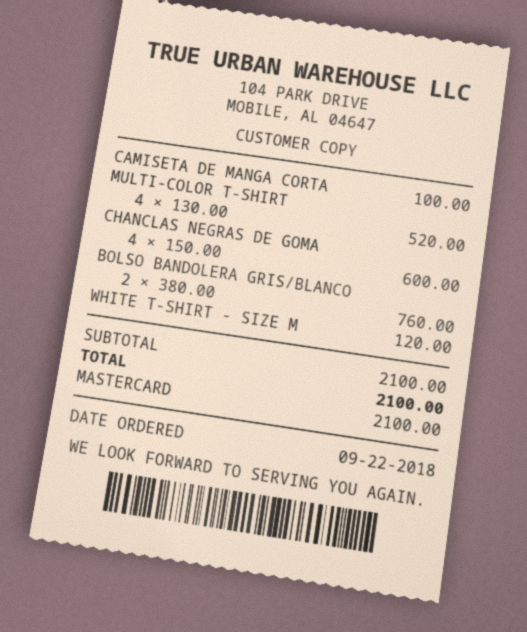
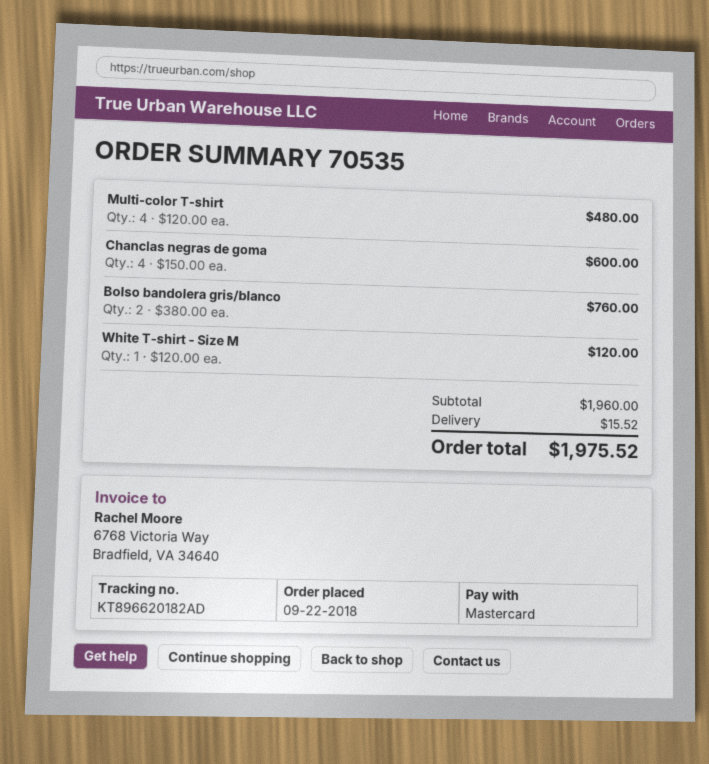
CAMISETA DE MANGA CORTA: 1 x 100.00 = 100.00 -> none
MULTI-COLOR T-SHIRT: 4 x 130.00 = 520.00 -> 4 x 120.00 = 480.00
subtotal: 2100.00 -> 1960.00
shipping: none -> 15.52
total: 2100.00 -> 1975.52

